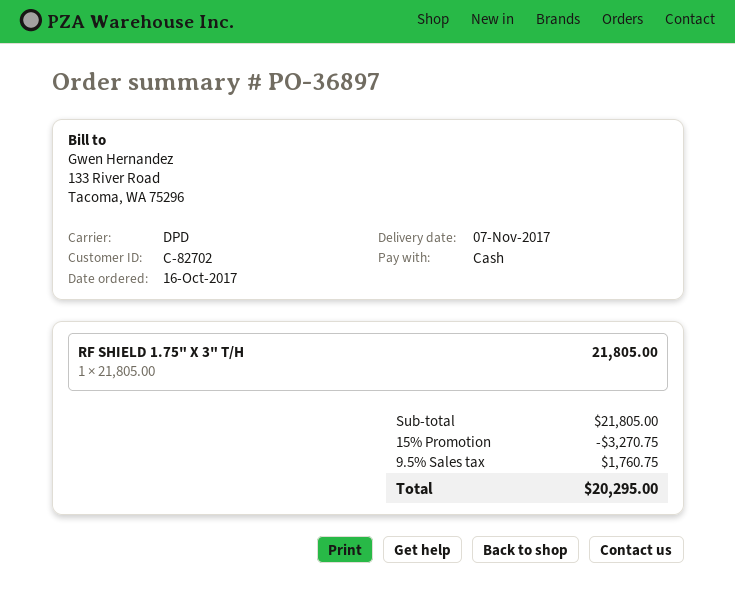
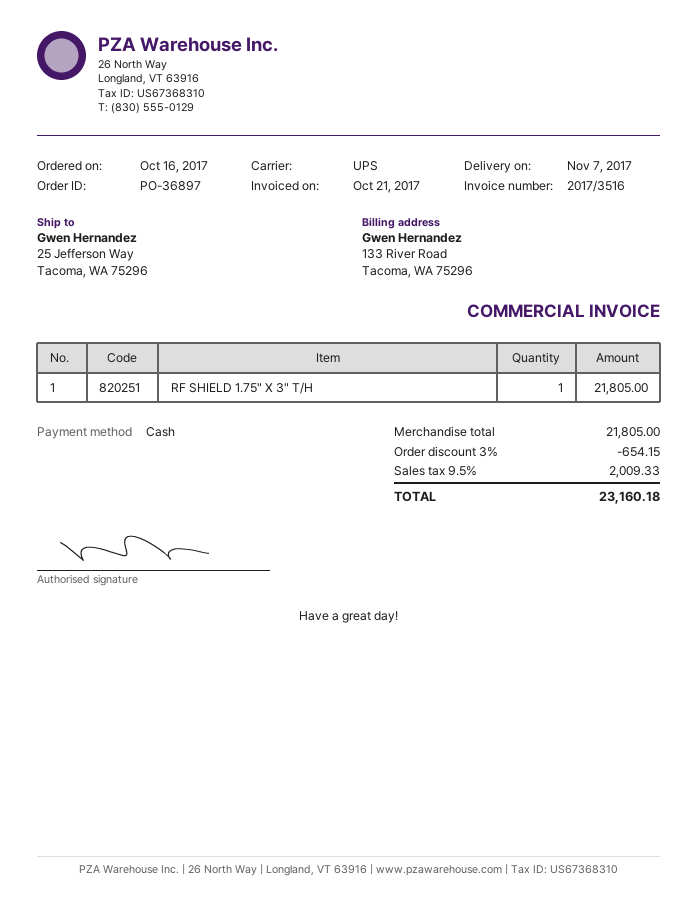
shipping method: DPD -> UPS
discount: 15% = 3270.75 -> 3% = 654.15
tax: 9.5% = 1760.75 -> 9.5% = 2009.33
total: 20295.00 -> 23160.18

